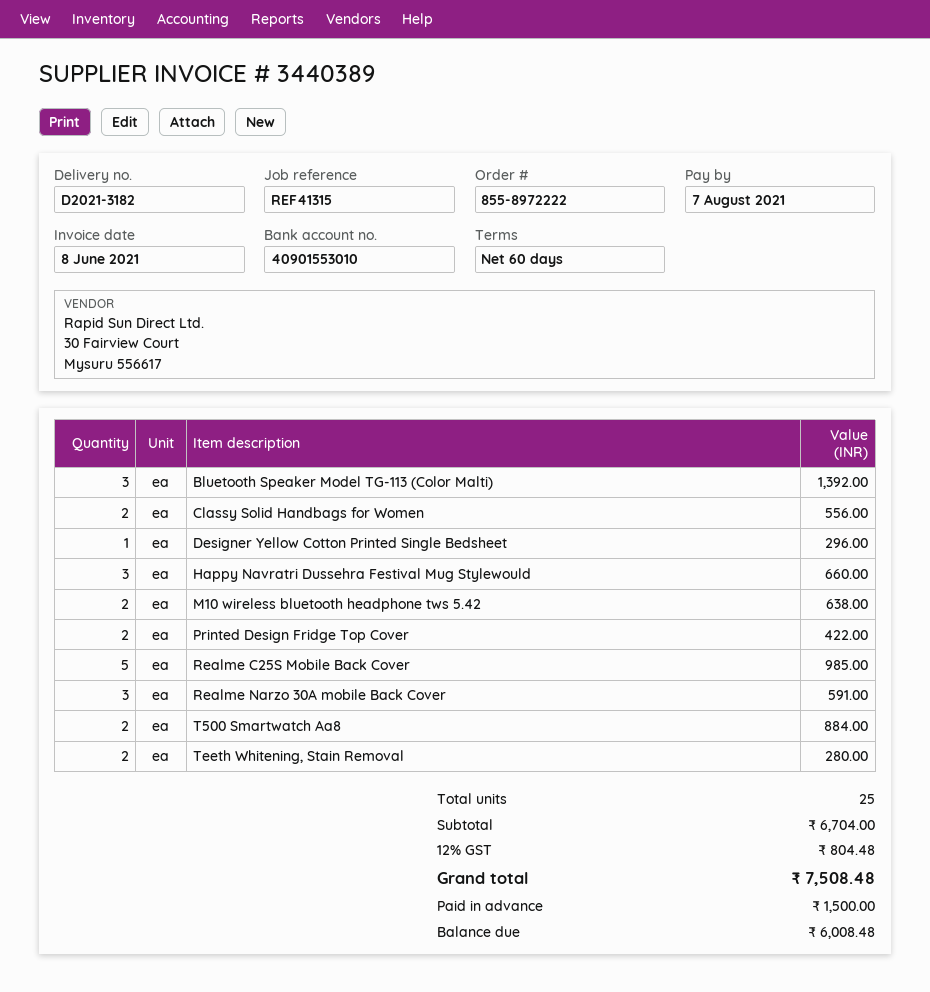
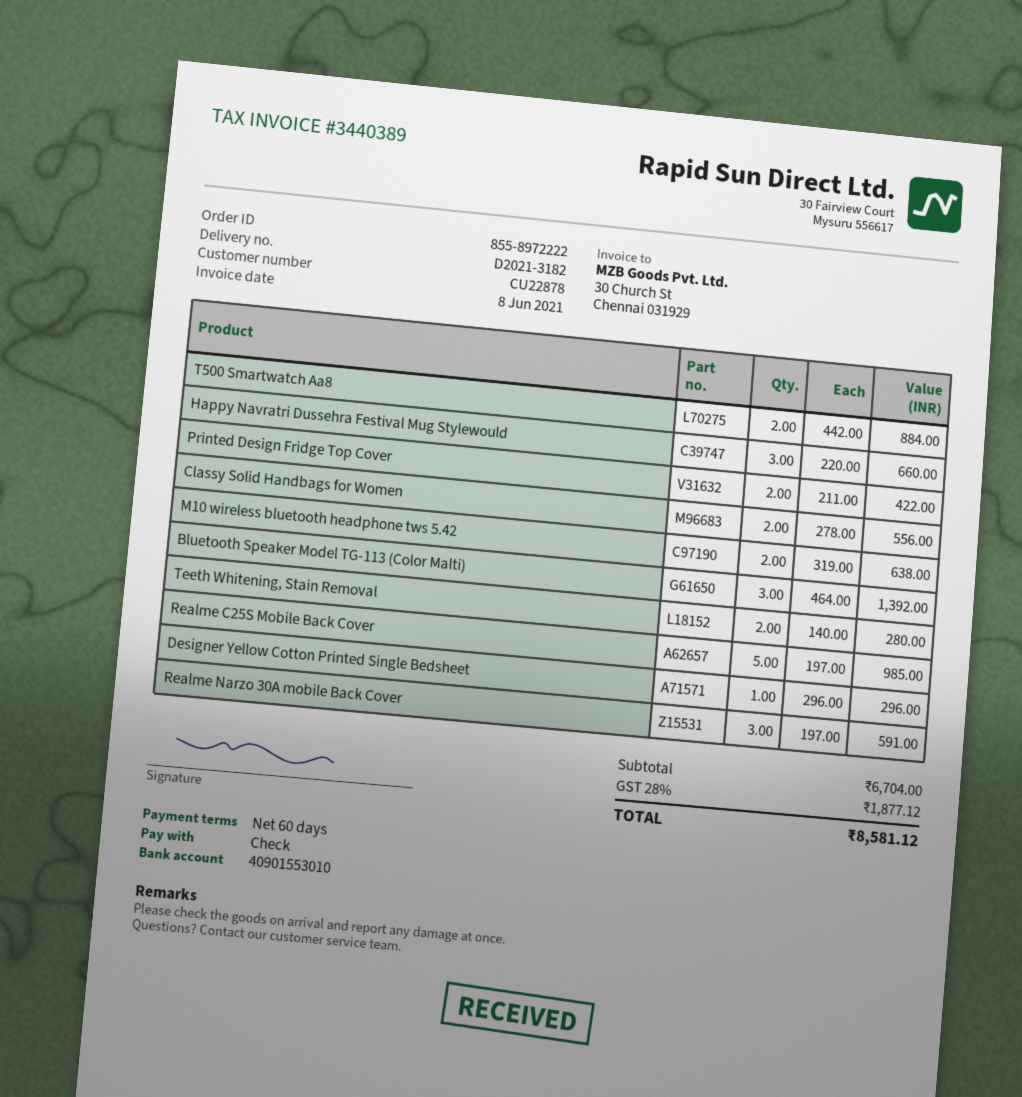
tax: 12% = 804.48 -> 28% = 1877.12
total: 7508.48 -> 8581.12

